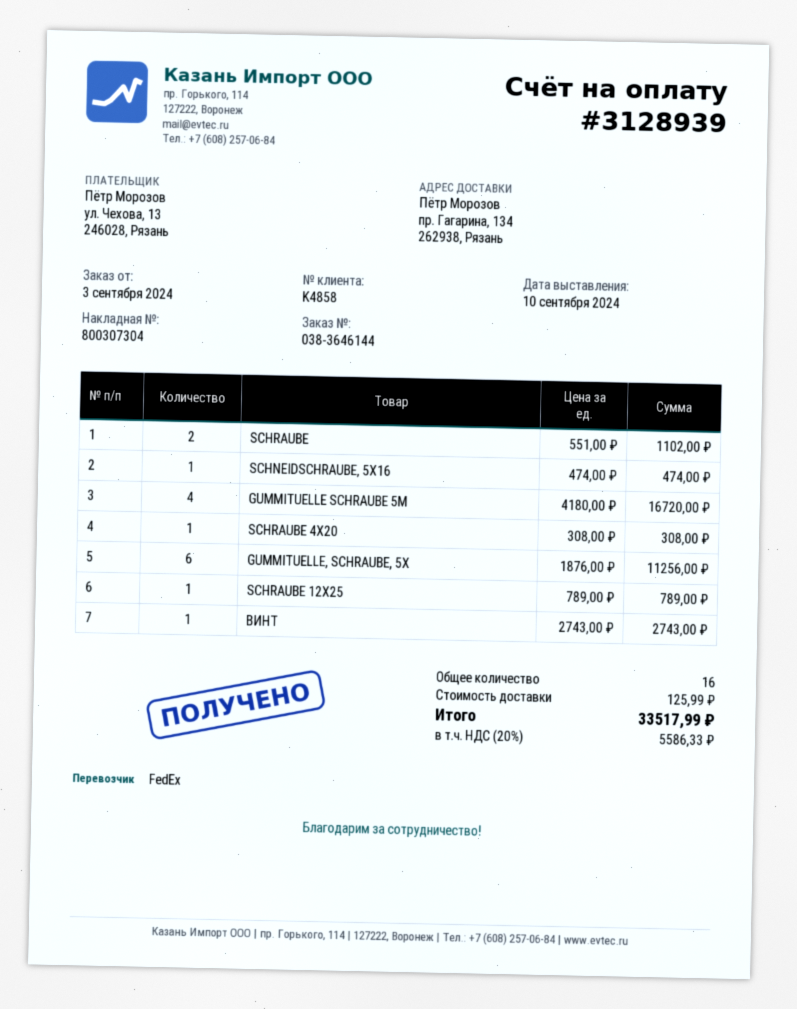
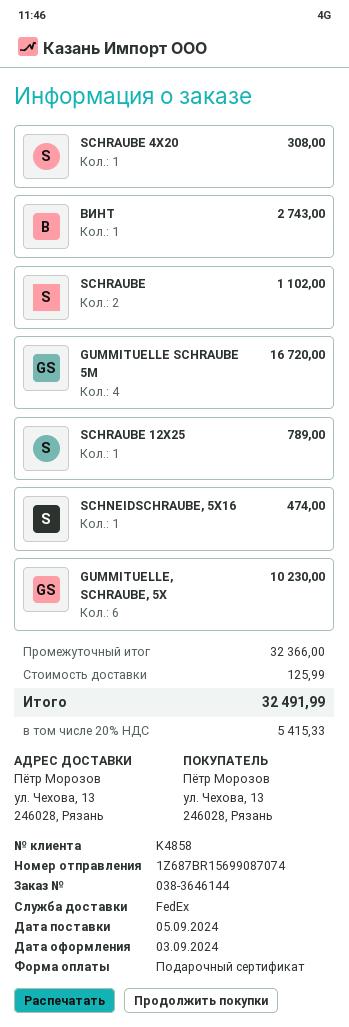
ship to: пр. Гагарина, 134, 262938, Рязань -> ул. Чехова, 13, 246028, Рязань
GUMMITUELLE, SCHRAUBE, 5X: 6 for 11256.00 -> 6 for 10230.00
tax: 20% = 5586.33 -> 20% = 5415.33
total: 33517.99 -> 32491.99

